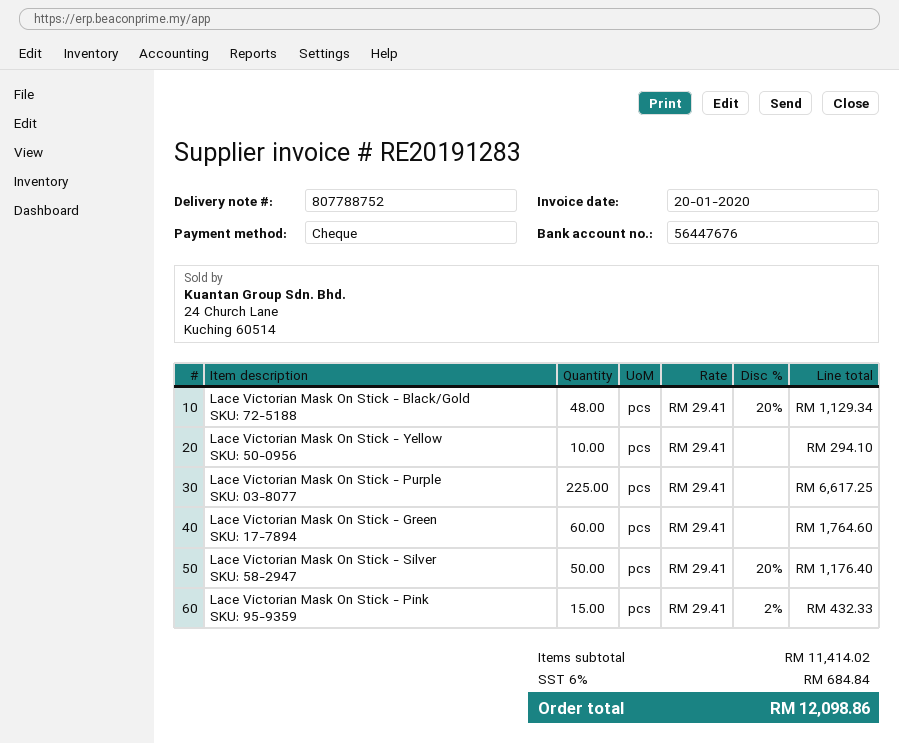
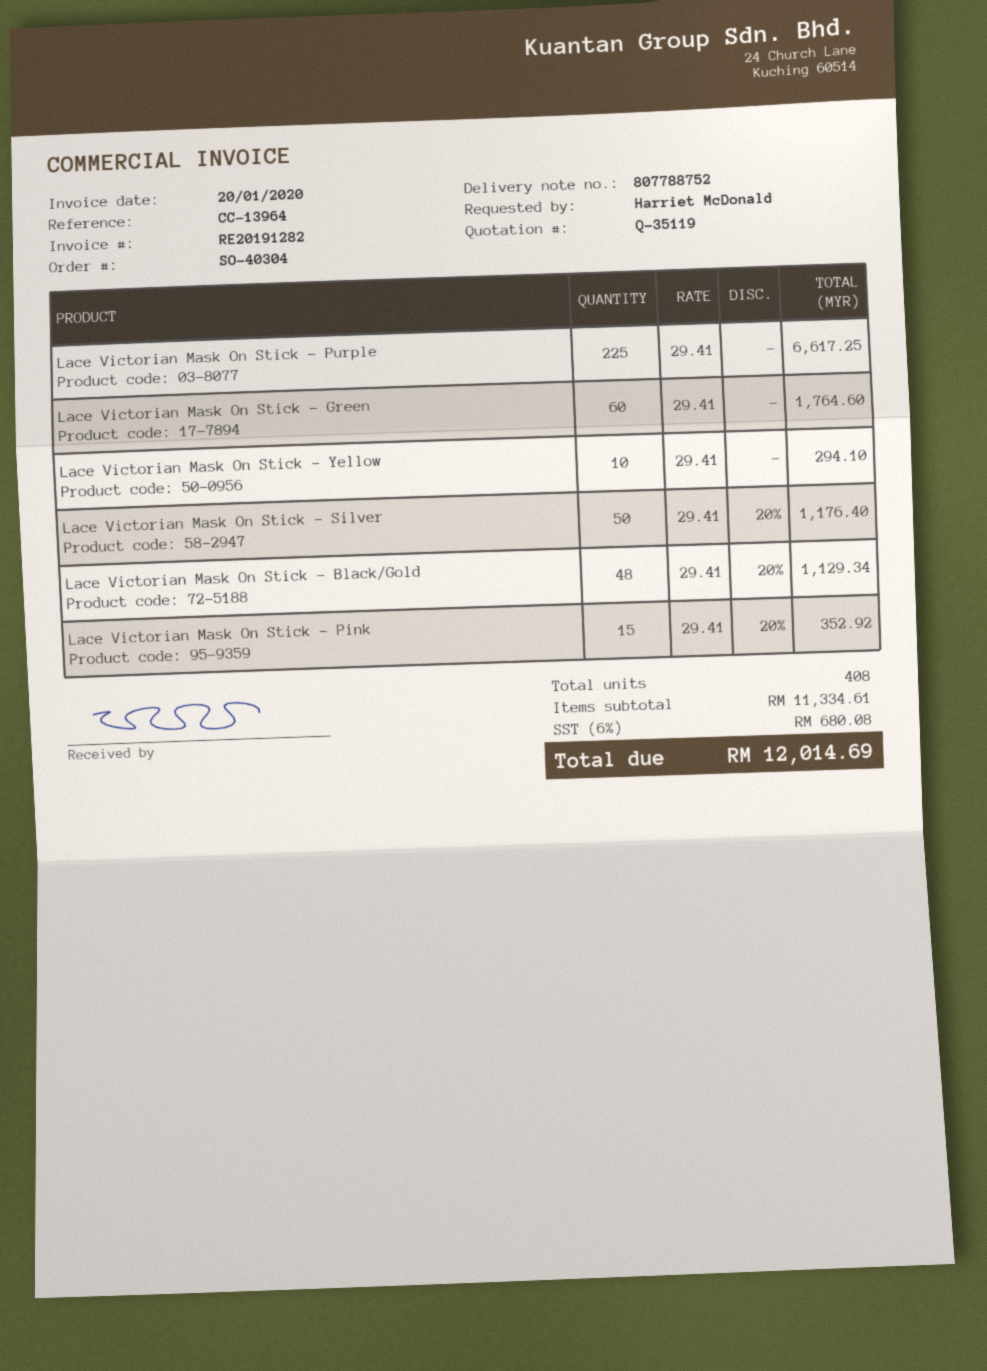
invoice number: RE20191283 -> RE20191282
Lace Victorian Mask On Stick - Pink: 15 x 29.41 - 2% = 432.33 -> 15 x 29.41 - 20% = 352.92
subtotal: 11414.02 -> 11334.61
tax: 6% = 684.84 -> 6% = 680.08
total: 12098.86 -> 12014.69

